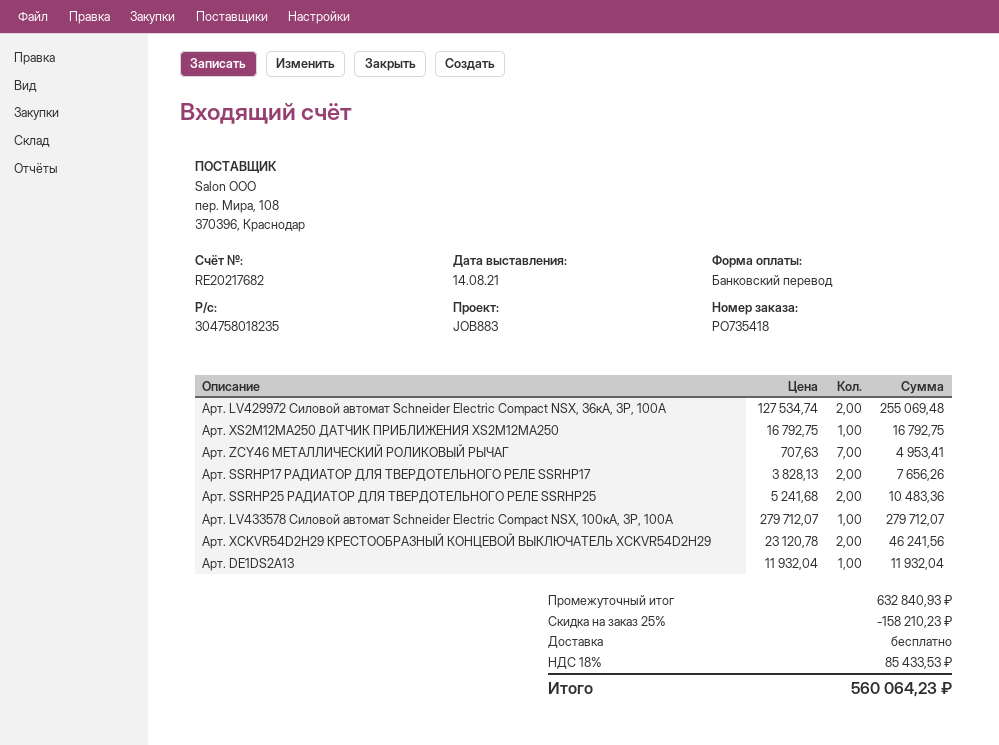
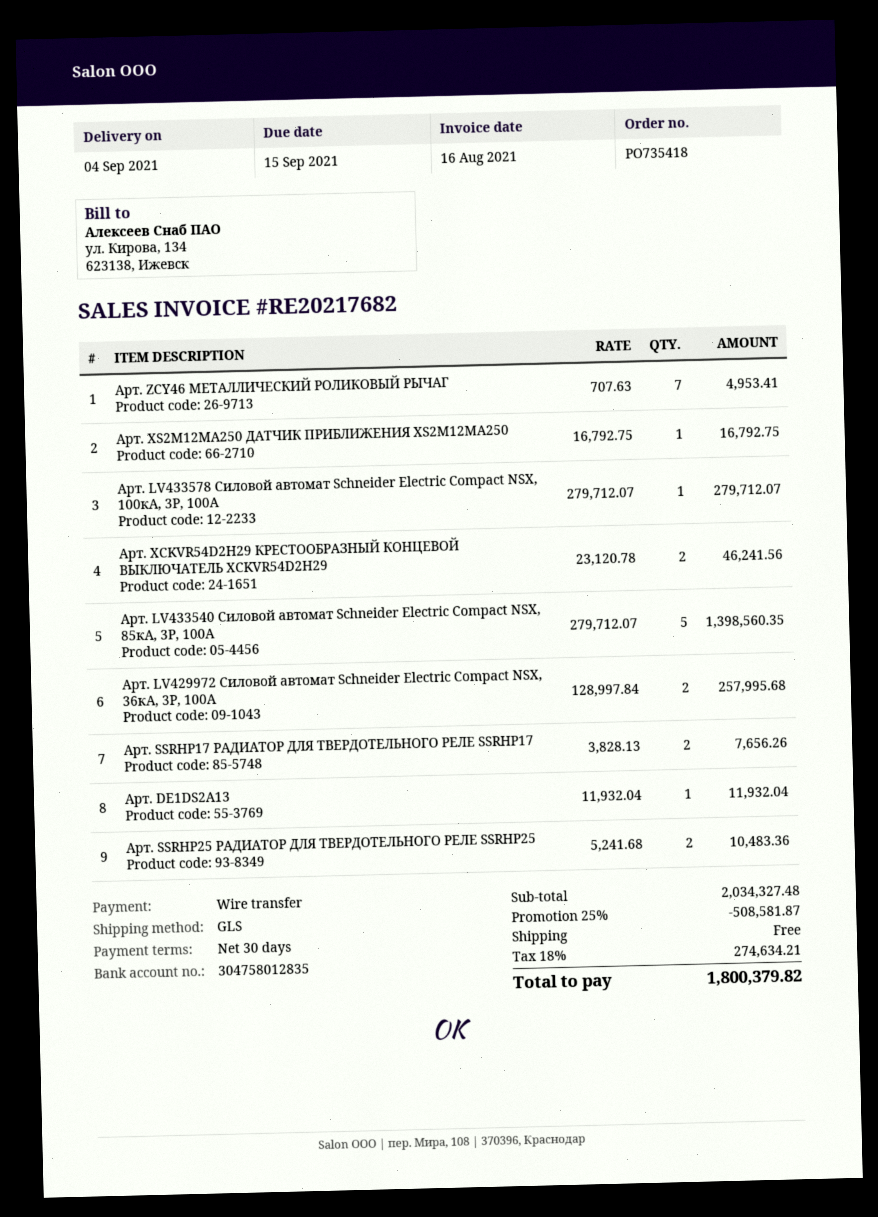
invoice date: 2021-08-14 -> 2021-08-16
bank account: 304758018235 -> 304758012835
Арт. LV429972 Силовой автомат Schneider Electric Compact NSX, 36кА, 3P, 100А: 2 x 127534.74 = 255069.48 -> 2 x 128997.84 = 257995.68
Арт. LV433540 Силовой автомат Schneider Electric Compact NSX, 85кА, 3P, 100А: none -> 5 x 279712.07 = 1398560.35
subtotal: 632840.93 -> 2034327.48
discount: 25% = 158210.23 -> 25% = 508581.87
tax: 18% = 85433.53 -> 18% = 274634.21
total: 560064.23 -> 1800379.82

